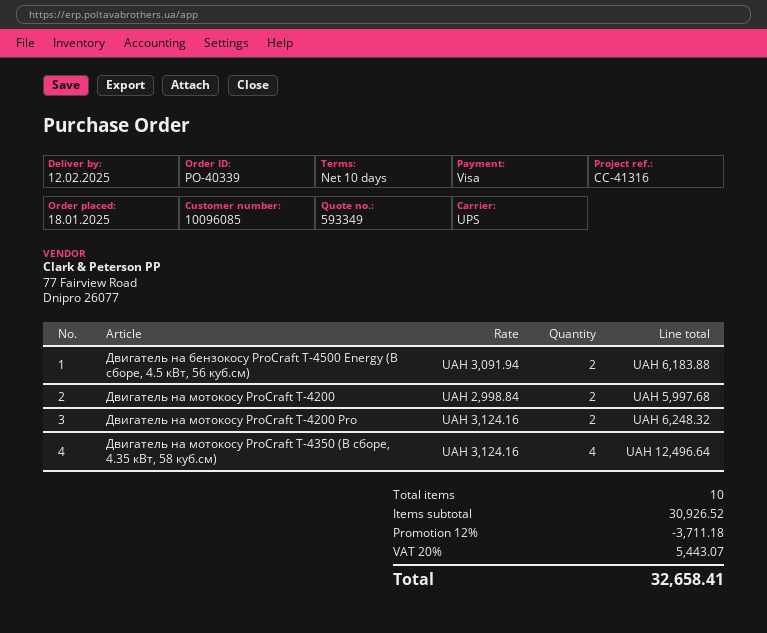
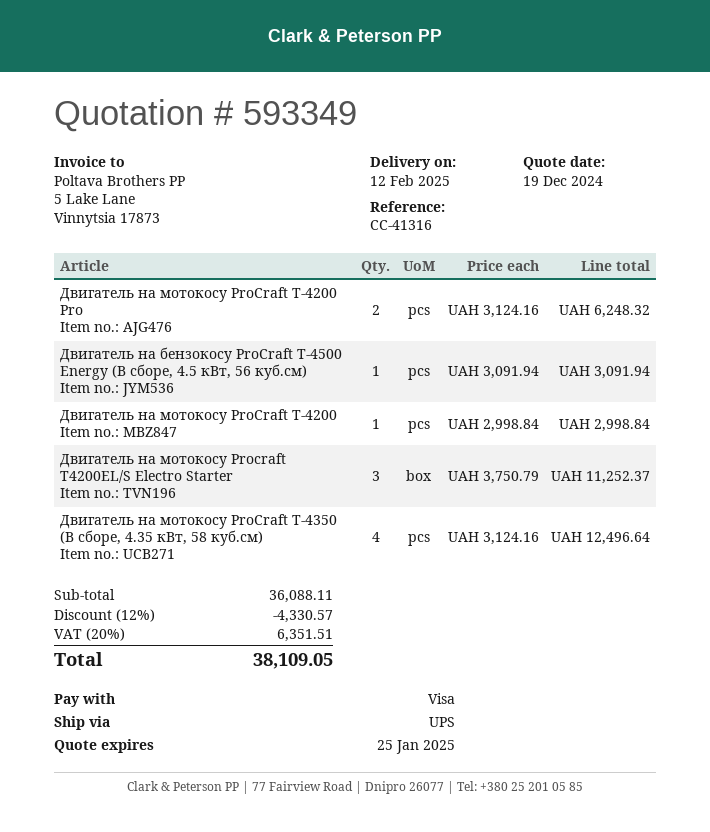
Двигатель на бензокосу ProCraft T-4500 Energy (В сборе, 4.5 кВт, 56 куб.см): 2 x 3091.94 = 6183.88 -> 1 x 3091.94 = 3091.94
Двигатель на мотокосу ProCraft T-4200: 2 x 2998.84 = 5997.68 -> 1 x 2998.84 = 2998.84
Двигатель на мотокосу Procraft T4200EL/S Electro Starter: none -> 3 x 3750.79 = 11252.37
subtotal: 30926.52 -> 36088.11
discount: 12% = 3711.18 -> 12% = 4330.57
tax: 20% = 5443.07 -> 20% = 6351.51
total: 32658.41 -> 38109.05

